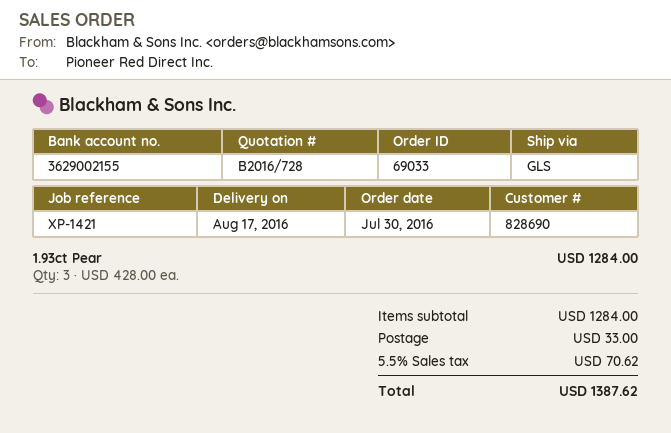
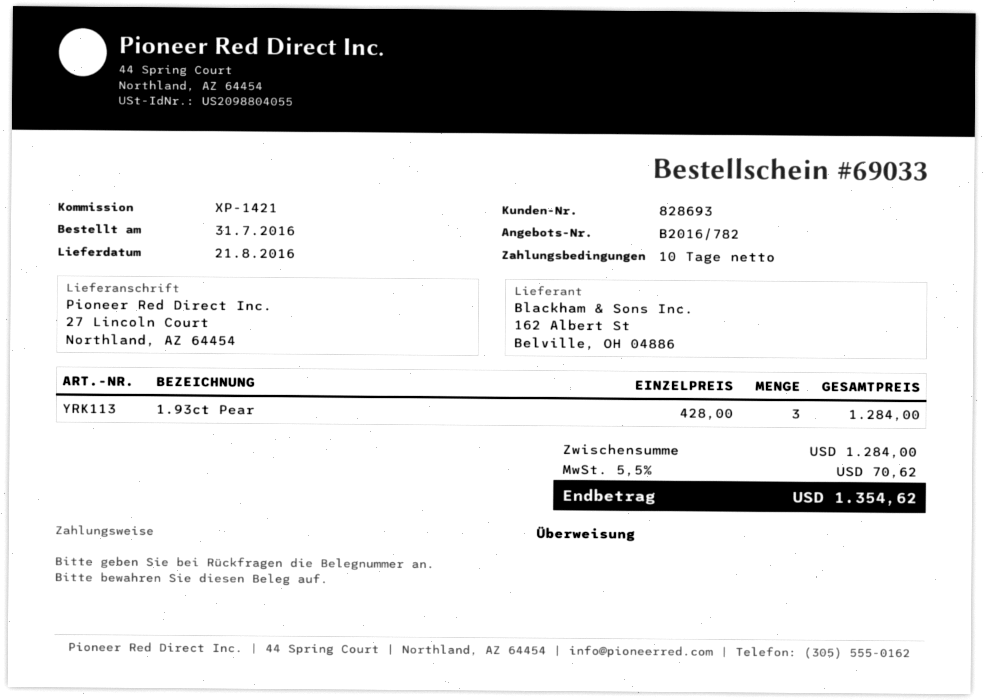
quote number: B2016/728 -> B2016/782
order date: 2016-07-30 -> 2016-07-31
delivery date: 2016-08-17 -> 2016-08-21
customer number: 828690 -> 828693
shipping: 33.00 -> none
total: 1387.62 -> 1354.62

